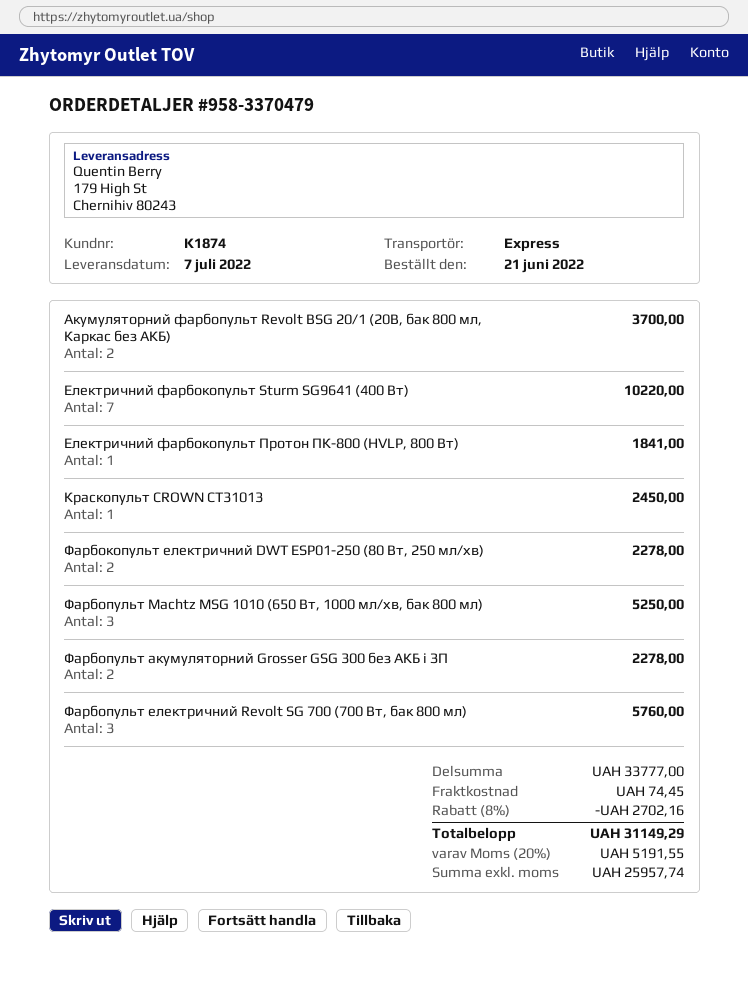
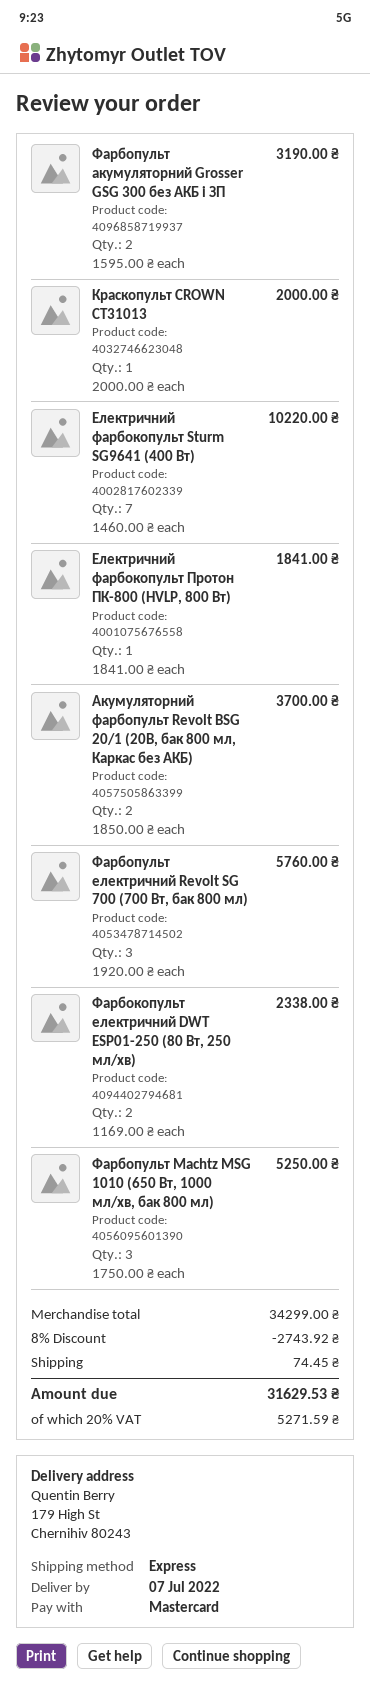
Краскопульт CROWN CT31013: 1 for 2450.00 -> 1 for 2000.00
Фарбокопульт електричний DWT ESP01-250 (80 Вт, 250 мл/хв): 2 for 2278.00 -> 2 for 2338.00
Фарбопульт акумуляторний Grosser GSG 300 без АКБ і ЗП: 2 for 2278.00 -> 2 for 3190.00
subtotal: 33777.00 -> 34299.00
discount: 8% = 2702.16 -> 8% = 2743.92
tax: 20% = 5191.55 -> 20% = 5271.59
total: 31149.29 -> 31629.53

